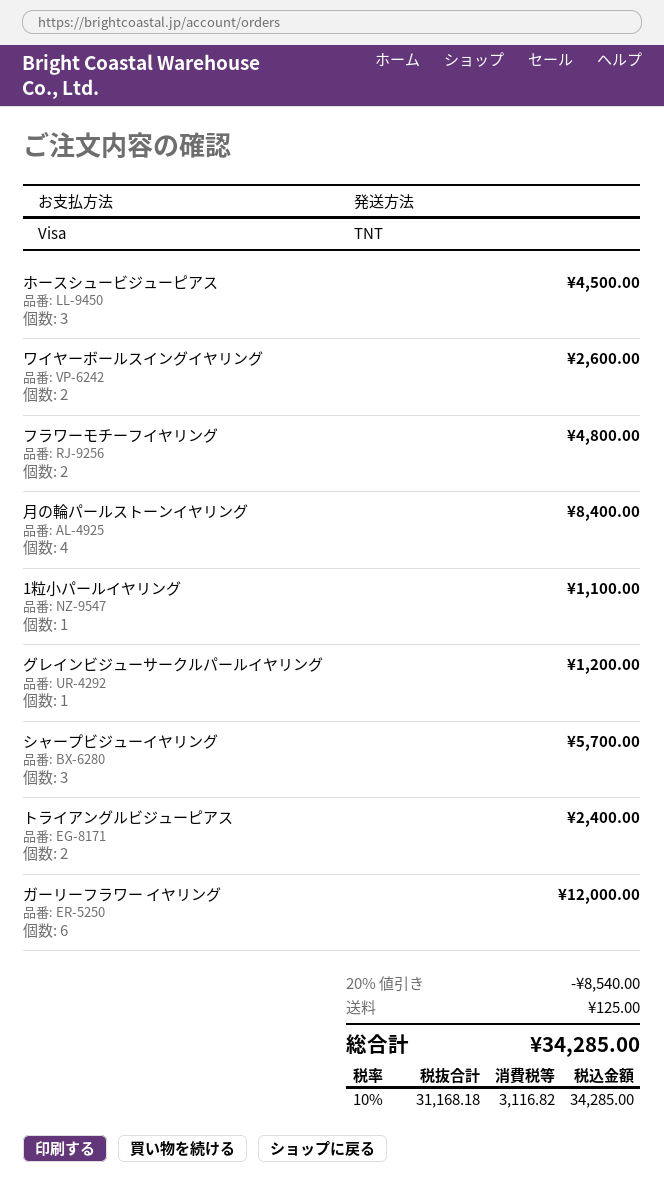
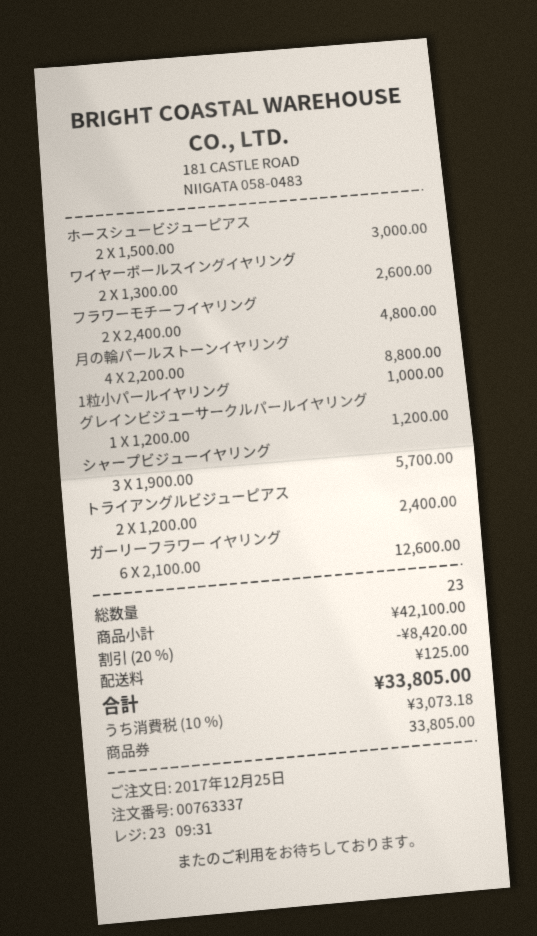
payment method: Visa -> gift card
ホースシュービジューピアス: 3 for 4500.00 -> 2 for 3000.00
月の輪パールストーンイヤリング: 4 for 8400.00 -> 4 for 8800.00
1粒小パールイヤリング: 1 for 1100.00 -> 1 for 1000.00
ガーリーフラワー イヤリング: 6 for 12000.00 -> 6 for 12600.00
discount: 20% = 8540.00 -> 20% = 8420.00
tax: 10% = 3116.82 -> 10% = 3073.18
total: 34285.00 -> 33805.00

